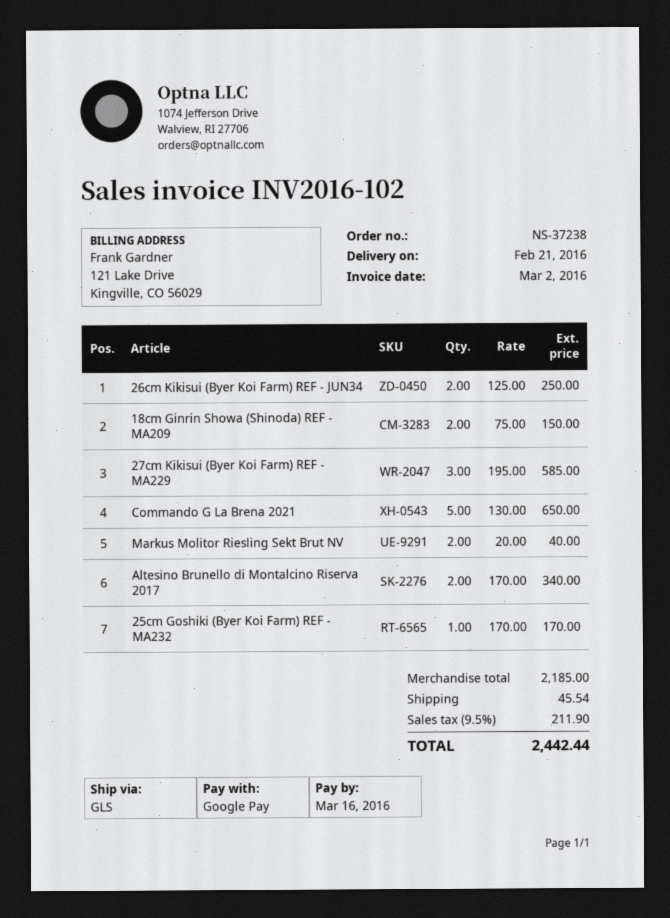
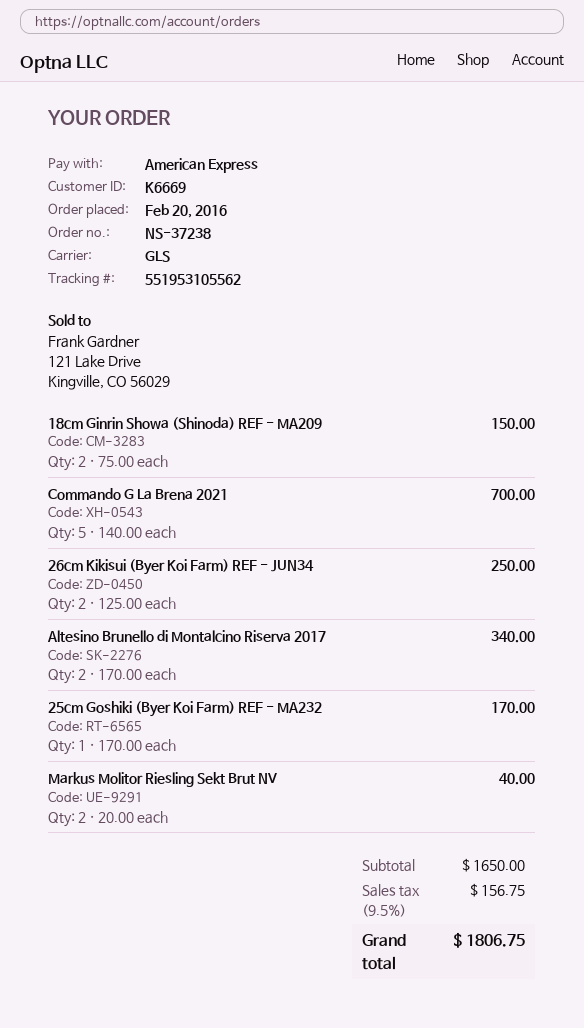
payment method: Google Pay -> American Express
27cm Kikisui (Byer Koi Farm) REF - MA229: 3 x 195.00 = 585.00 -> none
Commando G La Brena 2021: 5 x 130.00 = 650.00 -> 5 x 140.00 = 700.00
subtotal: 2185.00 -> 1650.00
shipping: 45.54 -> none
tax: 9.5% = 211.90 -> 9.5% = 156.75
total: 2442.44 -> 1806.75

